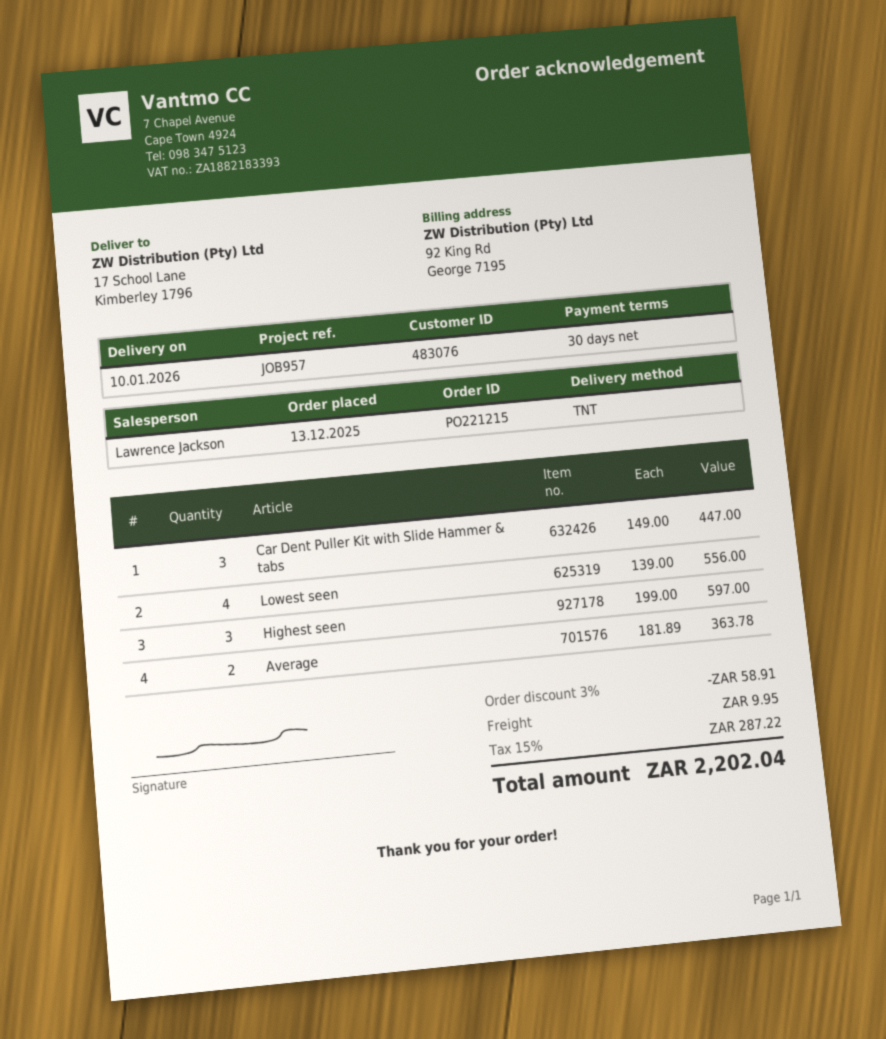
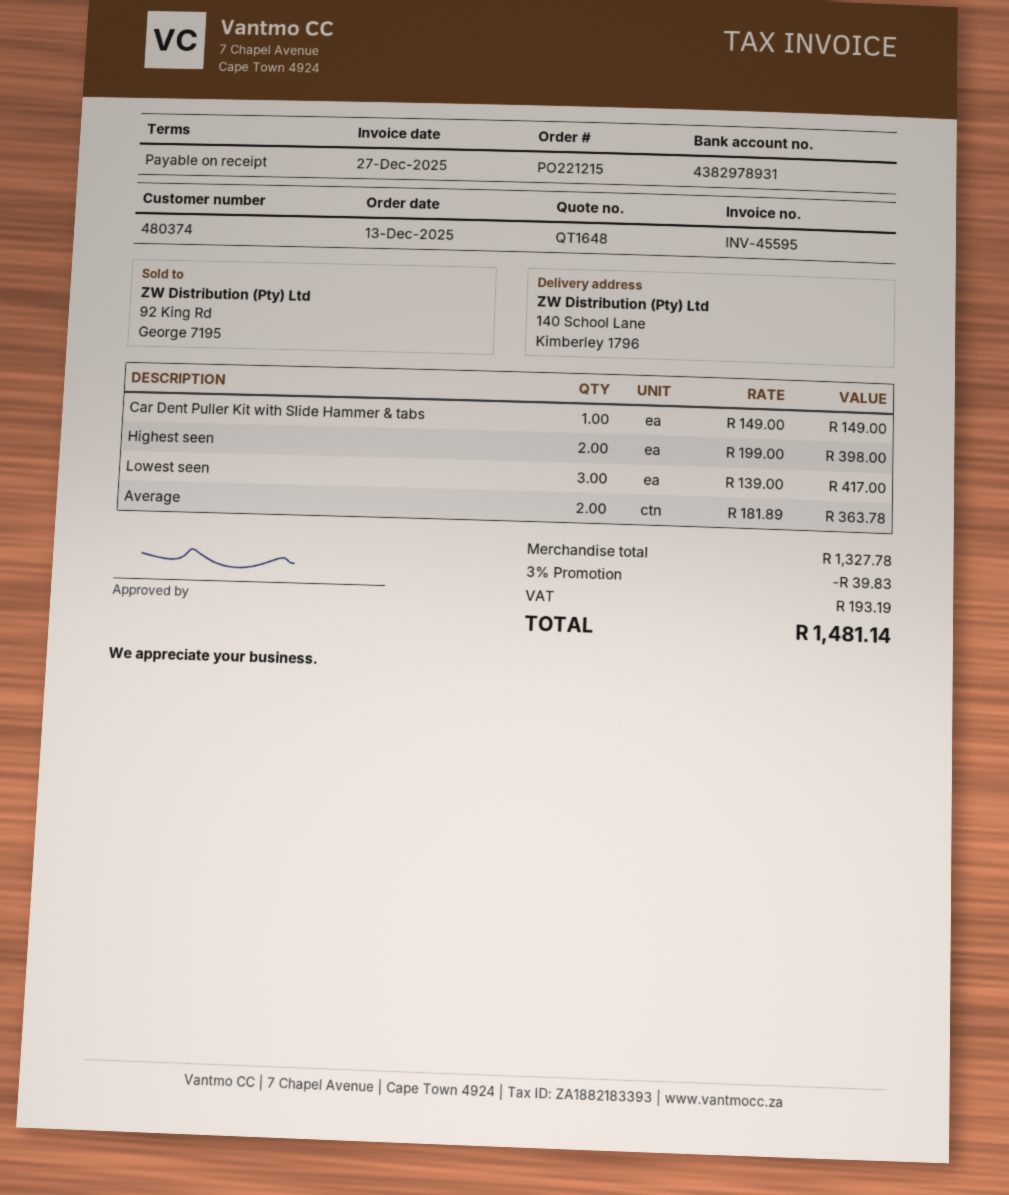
payment terms: 30 days -> on receipt
customer number: 483076 -> 480374
ship to: 17 School Lane, Kimberley 1796 -> 140 School Lane, Kimberley 1796
Car Dent Puller Kit with Slide Hammer & tabs: 3 x 149.00 = 447.00 -> 1 x 149.00 = 149.00
Lowest seen: 4 x 139.00 = 556.00 -> 3 x 139.00 = 417.00
Highest seen: 3 x 199.00 = 597.00 -> 2 x 199.00 = 398.00
discount: 3% = 58.91 -> 3% = 39.83
shipping: 9.95 -> none
tax: 287.22 -> 193.19
total: 2202.04 -> 1481.14

